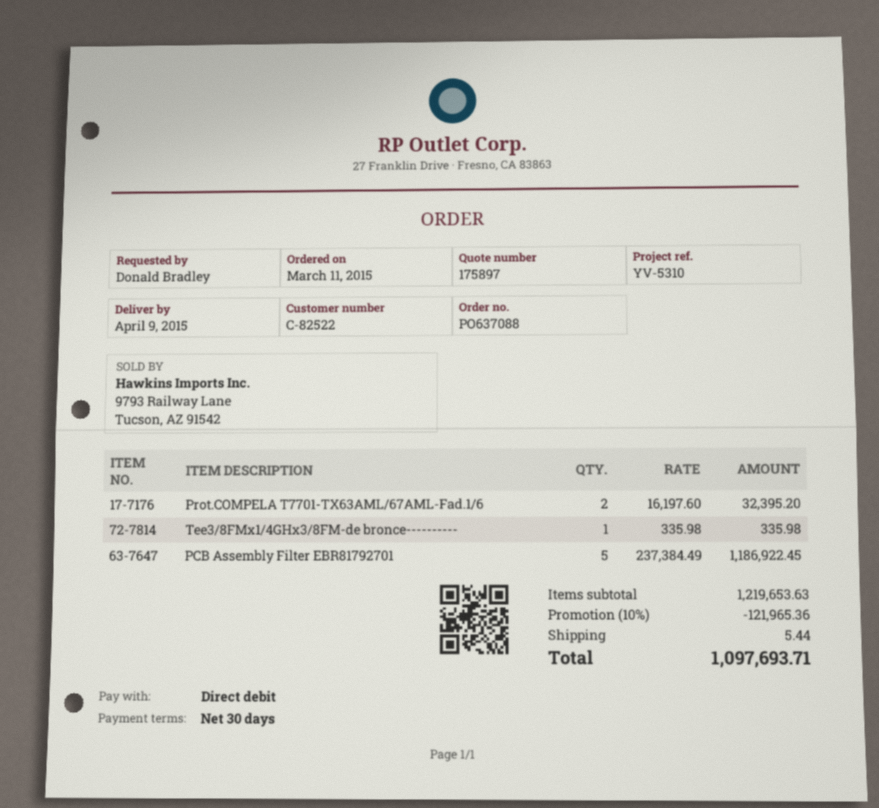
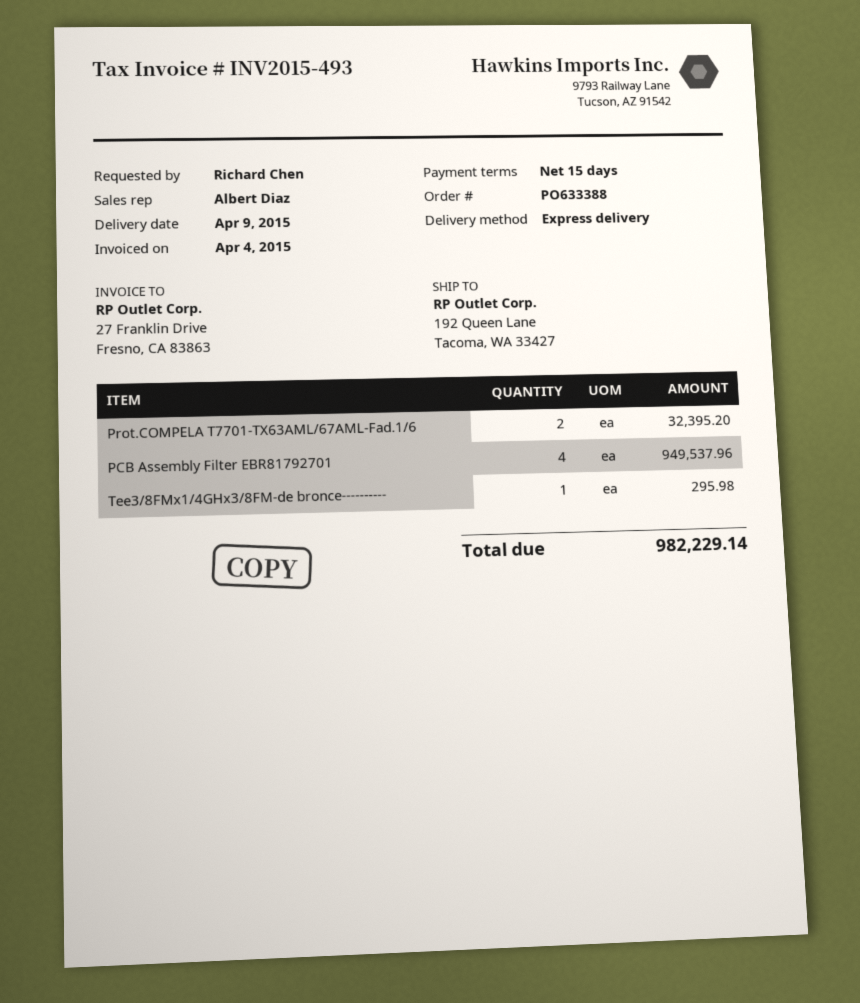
order number: PO637088 -> PO633388
payment terms: 30 days -> 15 days
ordered by: Donald Bradley -> Richard Chen
Tee3/8FMx1/4GHx3/8FM-de bronce----------: 1 for 335.98 -> 1 for 295.98
PCB Assembly Filter EBR81792701: 5 for 1186922.45 -> 4 for 949537.96
discount: 10% = 121965.36 -> none
shipping: 5.44 -> none
total: 1097693.71 -> 982229.14

